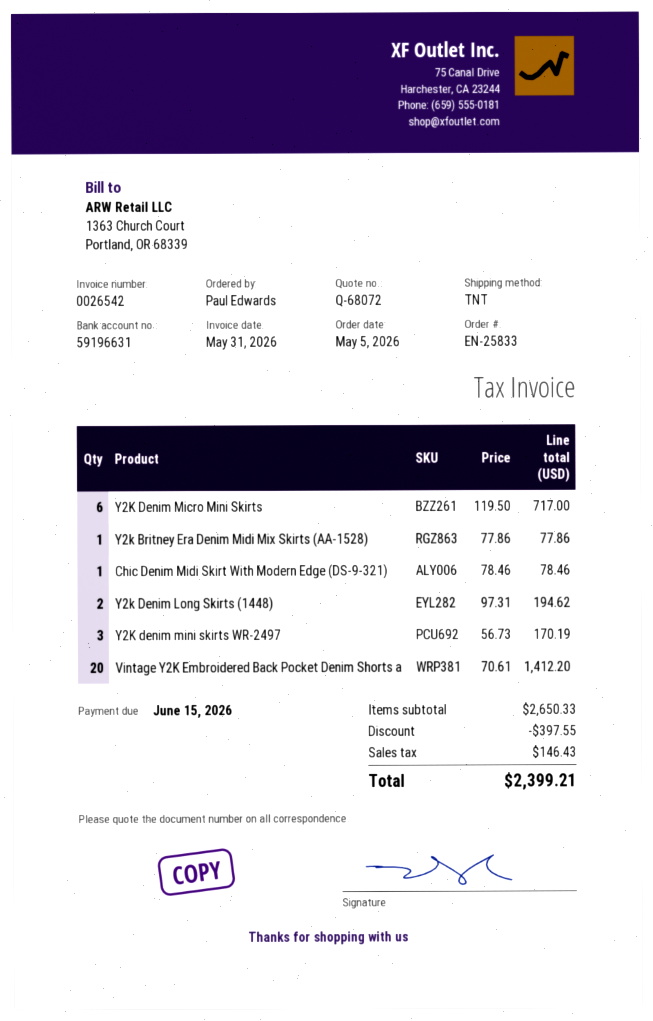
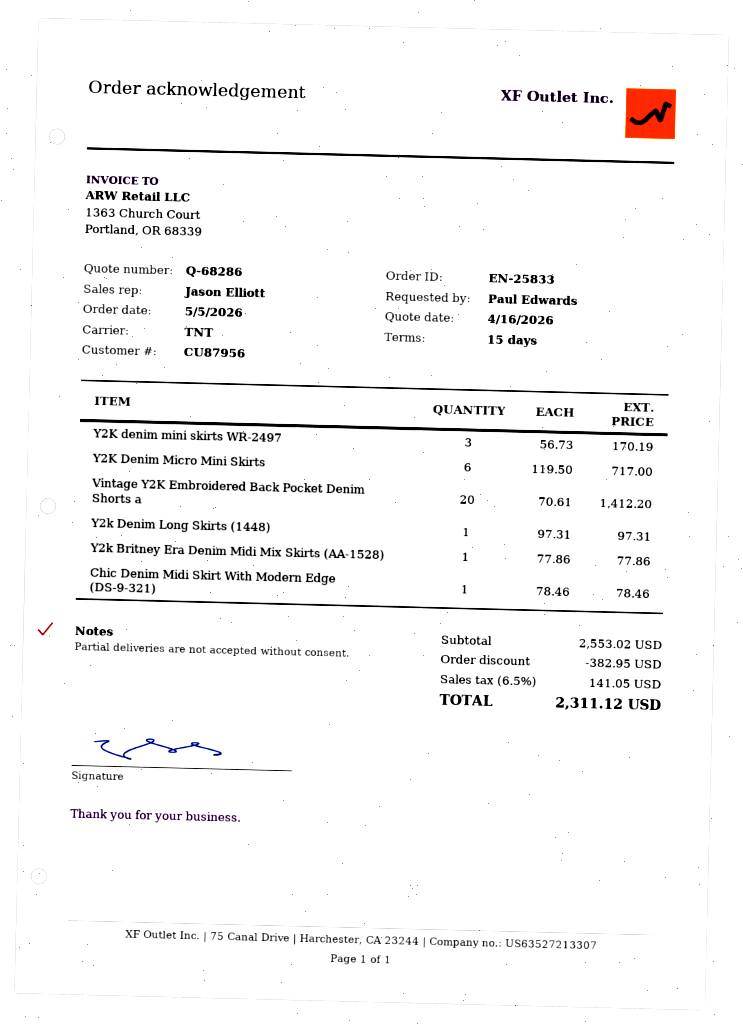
quote number: Q-68072 -> Q-68286
Y2k Denim Long Skirts (1448): 2 x 97.31 = 194.62 -> 1 x 97.31 = 97.31
subtotal: 2650.33 -> 2553.02
discount: 397.55 -> 382.95
tax: 146.43 -> 141.05
total: 2399.21 -> 2311.12

